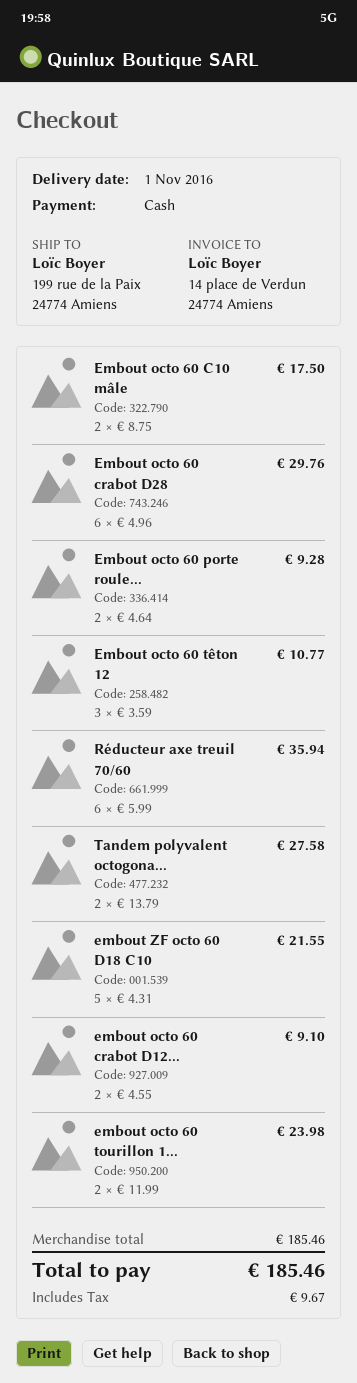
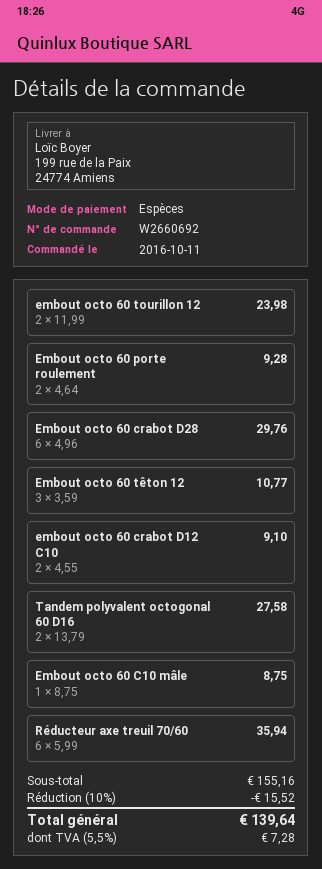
Embout octo 60 C10 mâle: 2 x 8.75 = 17.50 -> 1 x 8.75 = 8.75
embout ZF octo 60 D18 C10: 5 x 4.31 = 21.55 -> none
subtotal: 185.46 -> 155.16
discount: none -> 10% = 15.52
tax: 9.67 -> 7.28
total: 185.46 -> 139.64

